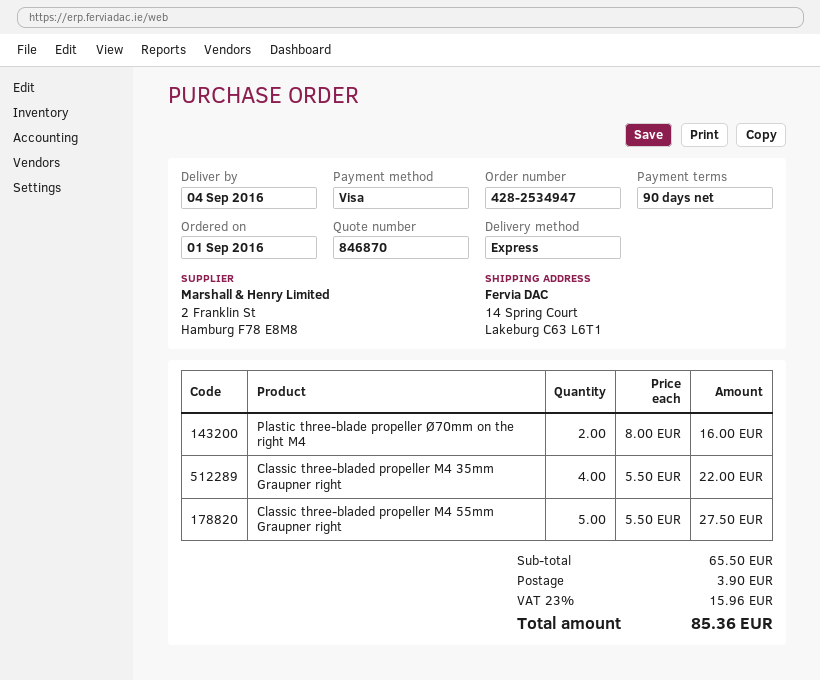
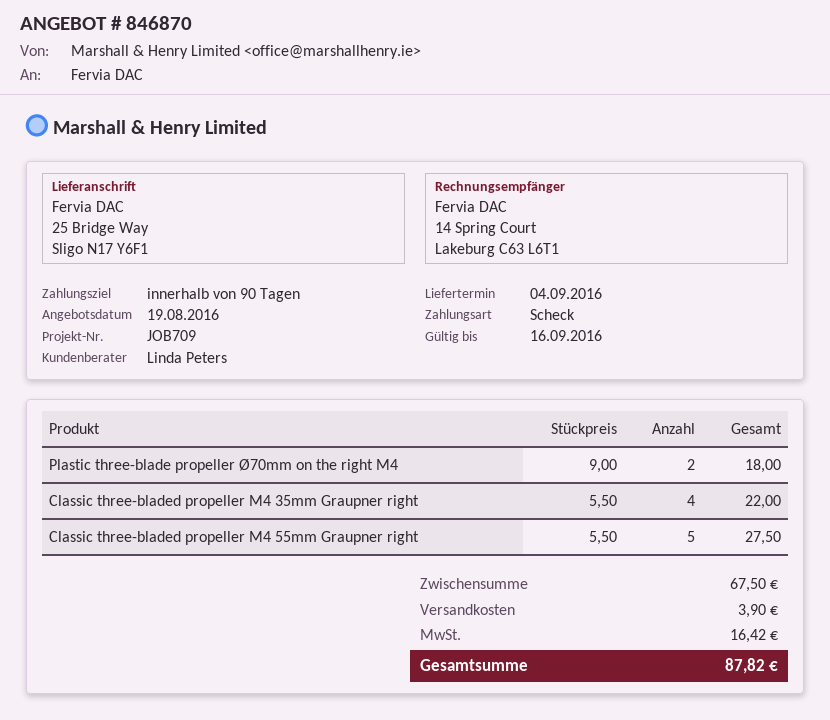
payment method: Visa -> cheque
ship to: 14 Spring Court, Lakeburg C63 L6T1 -> 25 Bridge Way, Sligo N17 Y6F1
Plastic three-blade propeller Ø70mm on the right M4: 2 x 8.00 = 16.00 -> 2 x 9.00 = 18.00
subtotal: 65.50 -> 67.50
tax: 15.96 -> 16.42
total: 85.36 -> 87.82

